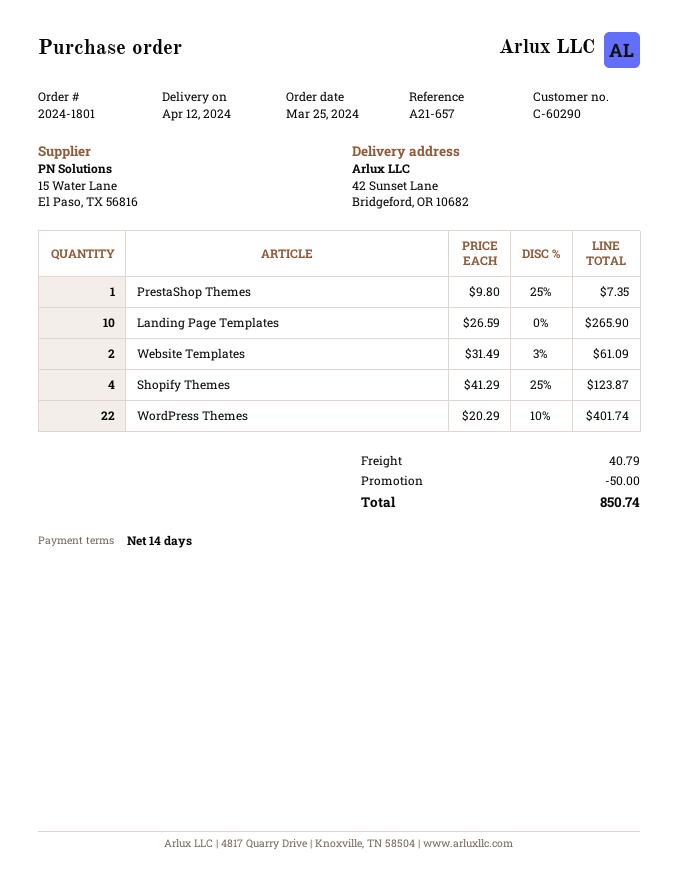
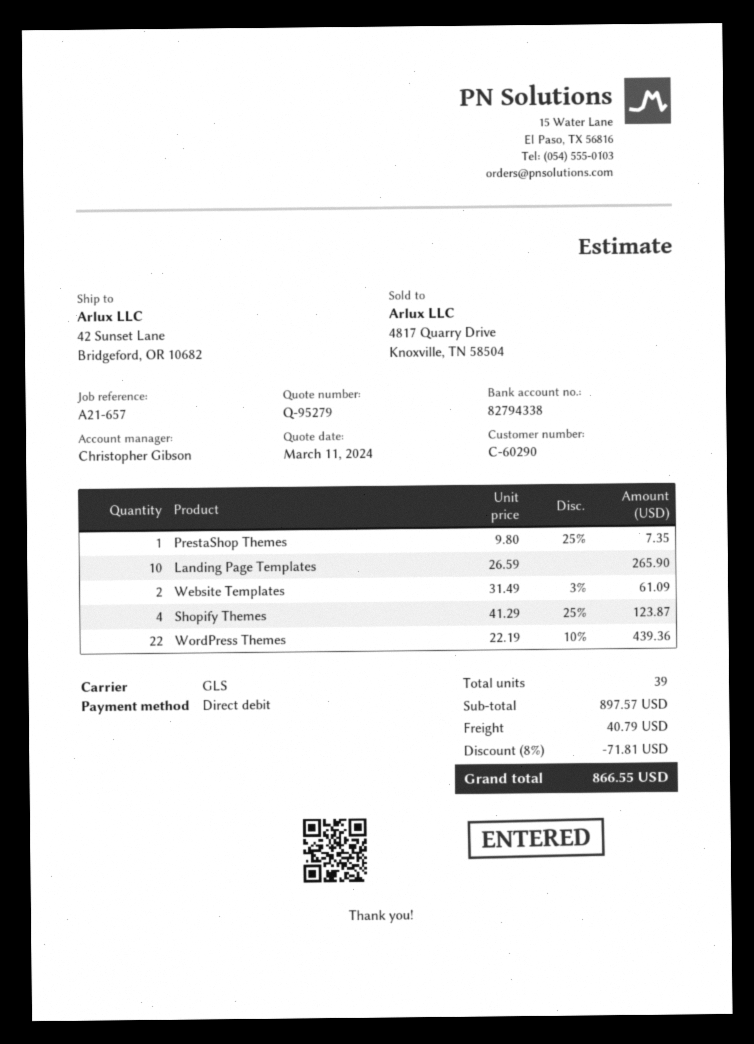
WordPress Themes: 22 x 20.29 - 10% = 401.74 -> 22 x 22.19 - 10% = 439.36
discount: 50.00 -> 71.81
total: 850.74 -> 866.55

